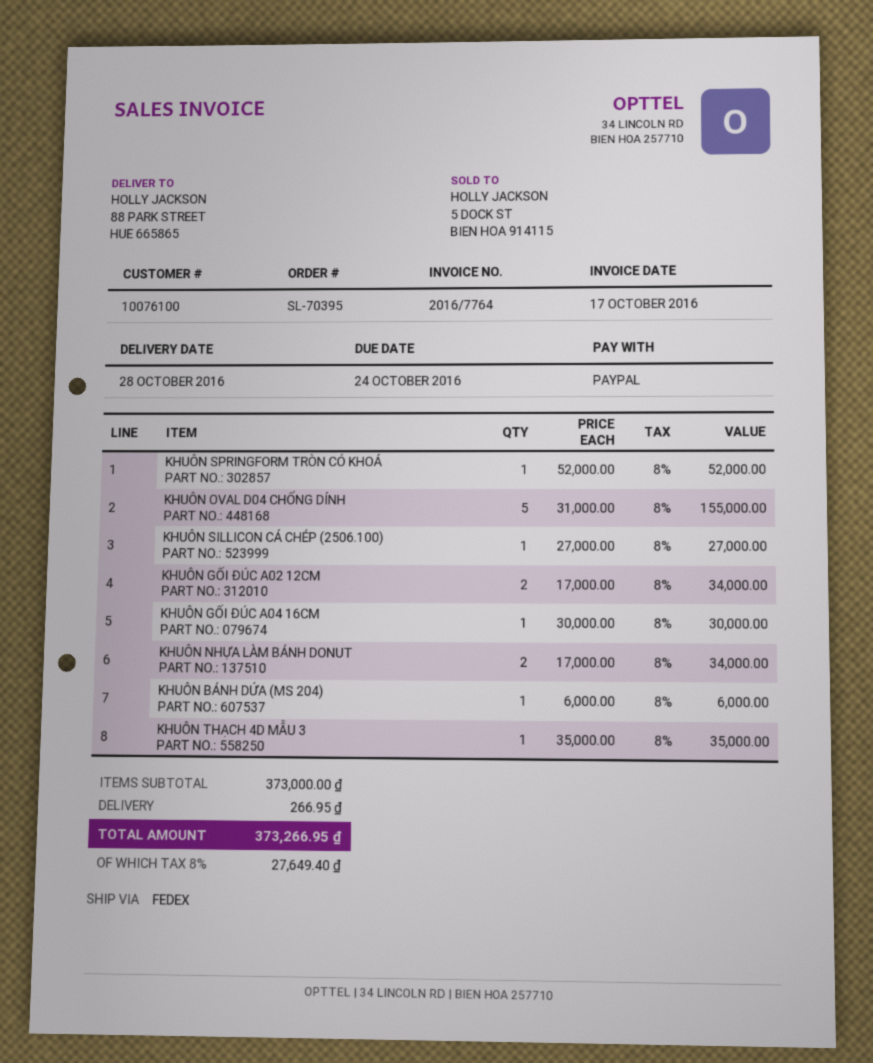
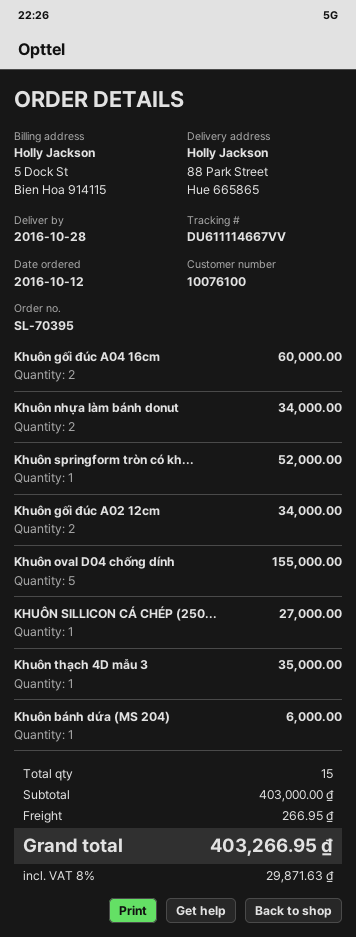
KHUÔN GỐI ĐÚC A04 16CM: 1 for 30000.00 -> 2 for 60000.00
subtotal: 373000.00 -> 403000.00
tax: 8% = 27649.40 -> 8% = 29871.63
total: 373266.95 -> 403266.95

